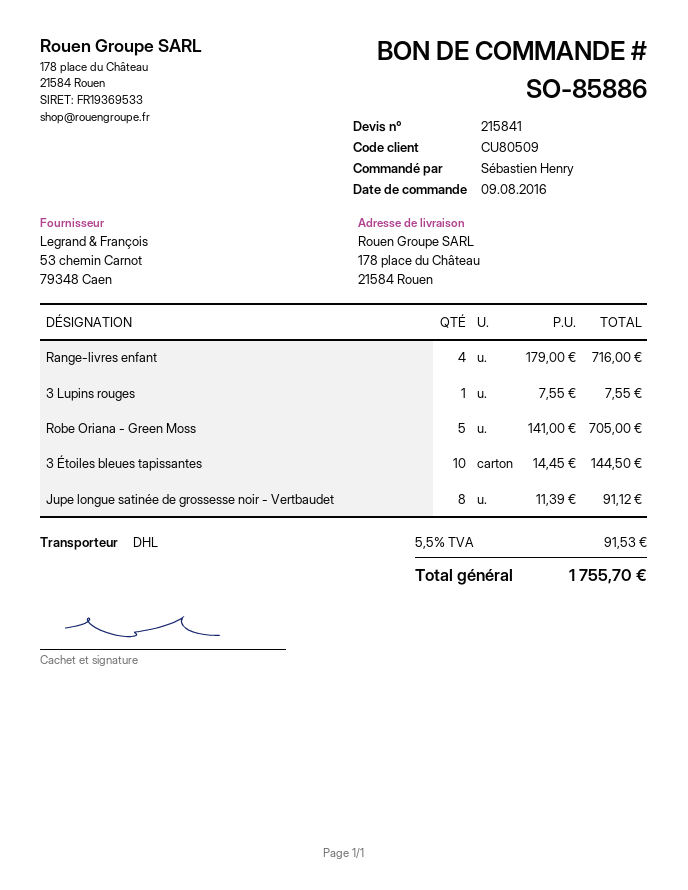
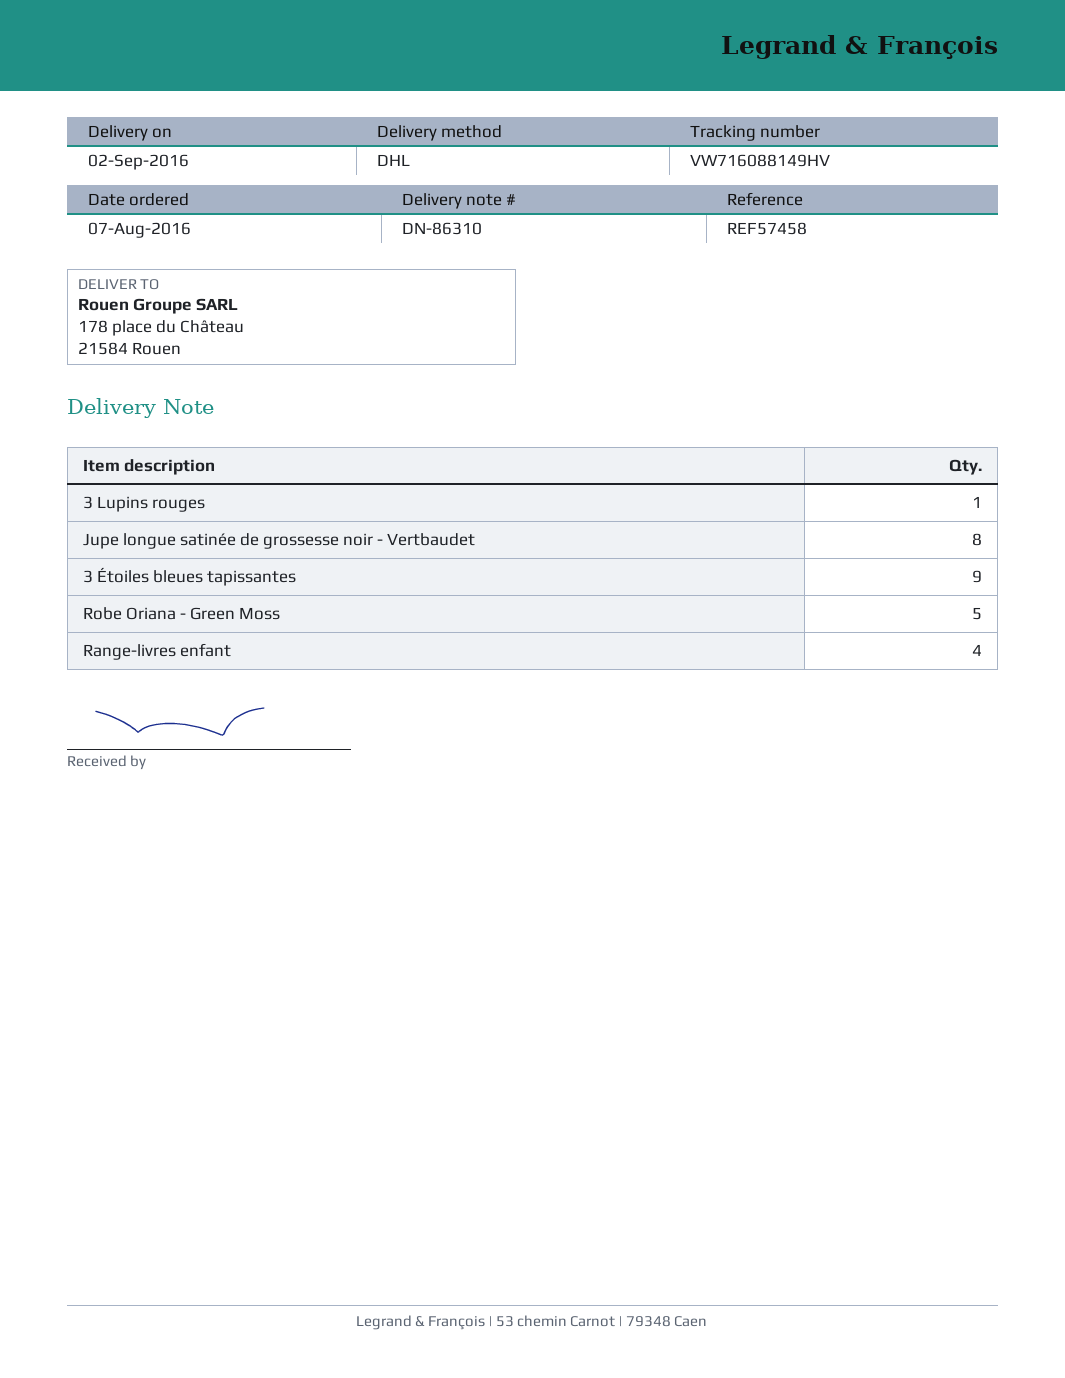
order date: 2016-08-09 -> 2016-08-07
3 Étoiles bleues tapissantes: 10 -> 9

